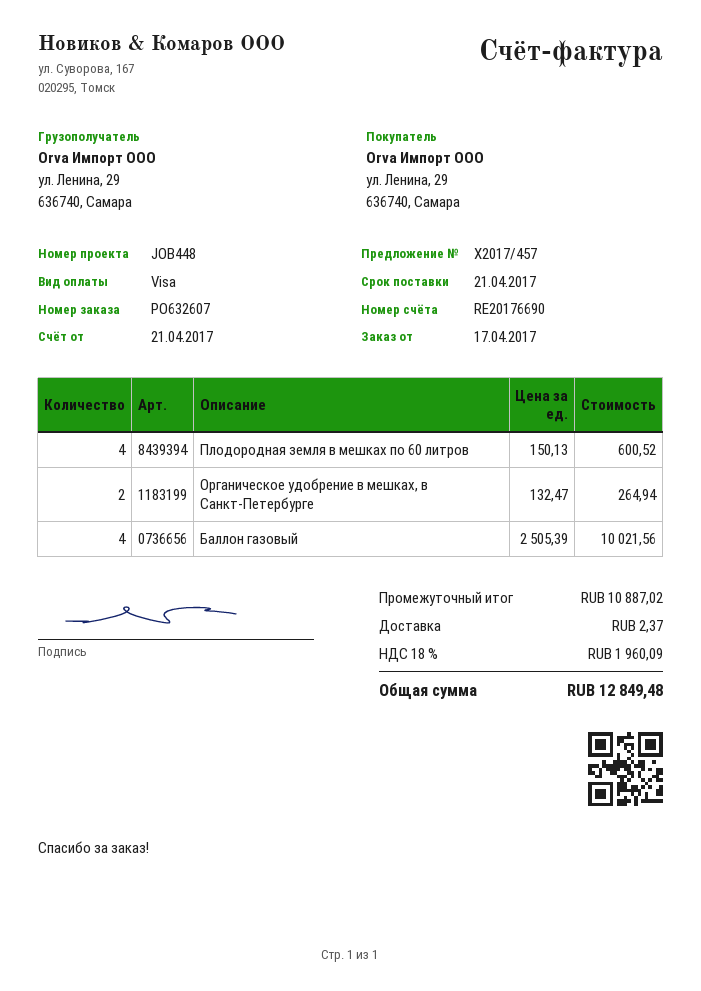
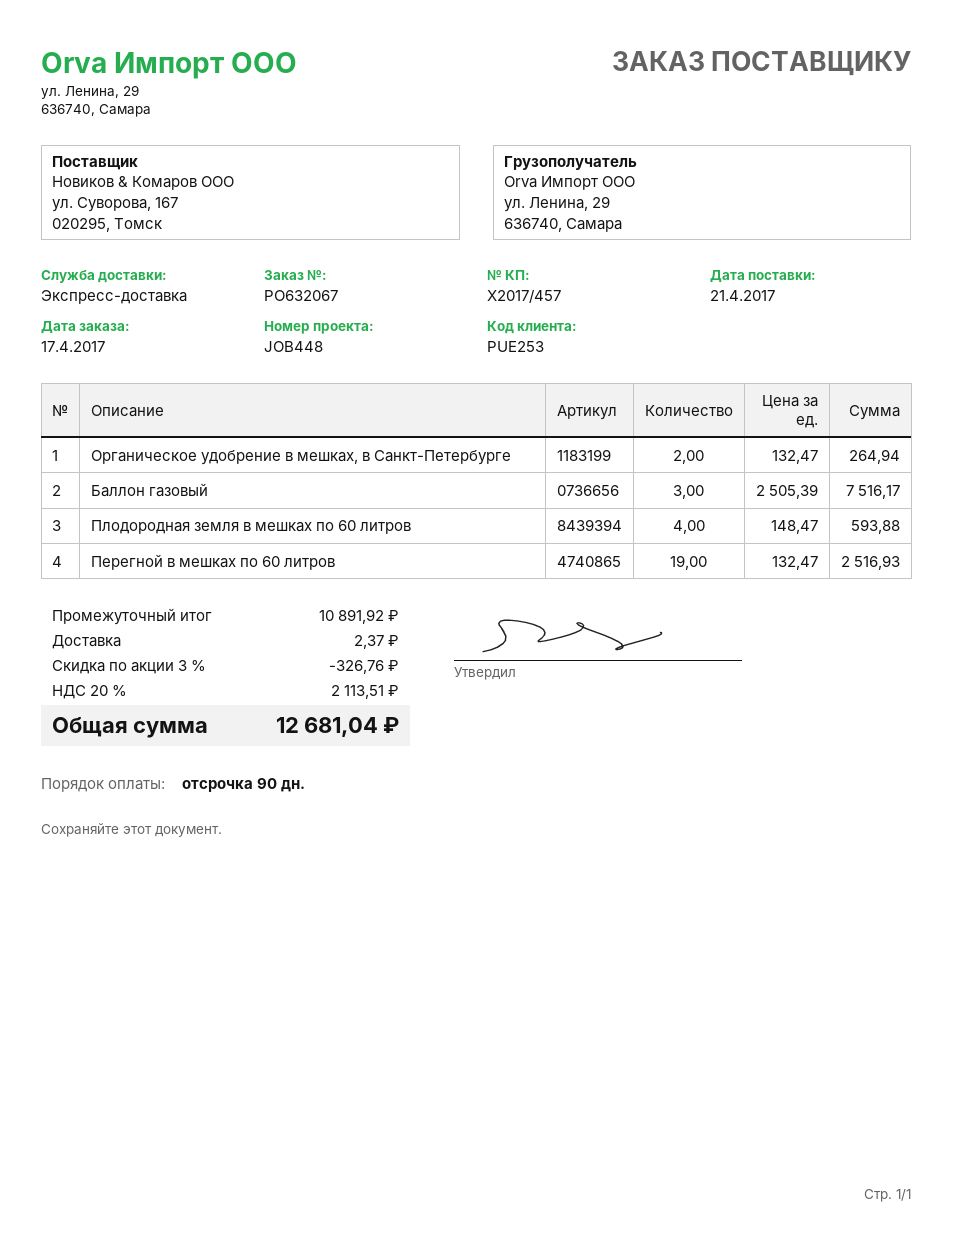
order number: PO632607 -> PO632067
Плодородная земля в мешках по 60 литров: 4 x 150.13 = 600.52 -> 4 x 148.47 = 593.88
Баллон газовый: 4 x 2505.39 = 10021.56 -> 3 x 2505.39 = 7516.17
Перегной в мешках по 60 литров: none -> 19 x 132.47 = 2516.93
subtotal: 10887.02 -> 10891.92
discount: none -> 3% = 326.76
tax: 18% = 1960.09 -> 20% = 2113.51
total: 12849.48 -> 12681.04

